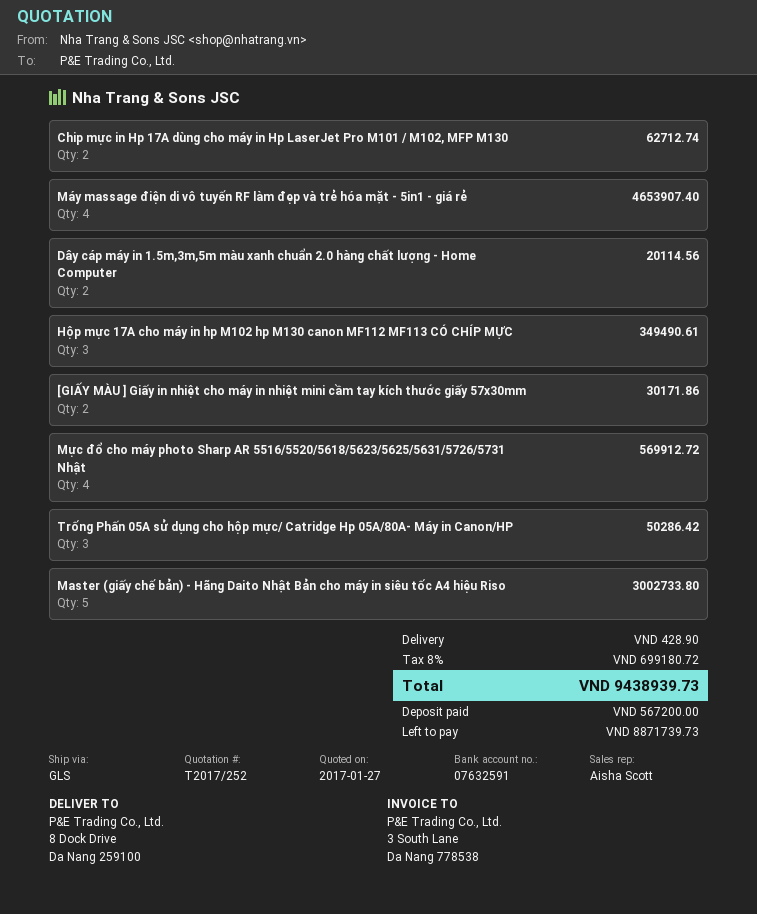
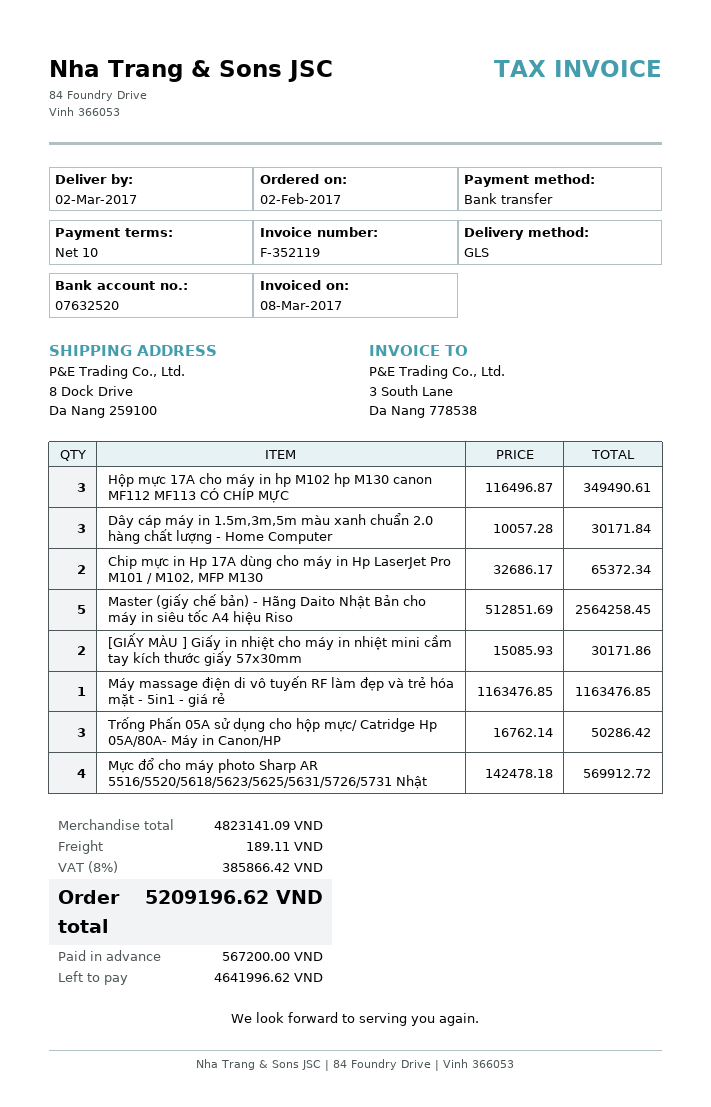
bank account: 07632591 -> 07632520
Chip mực in Hp 17A dùng cho máy in Hp LaserJet Pro M101 / M102, MFP M130: 2 for 62712.74 -> 2 for 65372.34
Máy massage điện di vô tuyến RF làm đẹp và trẻ hóa mặt - 5in1 - giá rẻ: 4 for 4653907.40 -> 1 for 1163476.85
Dây cáp máy in 1.5m,3m,5m màu xanh chuẩn 2.0 hàng chất lượng - Home Computer: 2 for 20114.56 -> 3 for 30171.84
Master (giấy chế bản) - Hãng Daito Nhật Bản cho máy in siêu tốc A4 hiệu Riso: 5 for 3002733.80 -> 5 for 2564258.45
shipping: 428.90 -> 189.11
tax: 8% = 699180.72 -> 8% = 385866.42
total: 9438939.73 -> 5209196.62
balance: 8871739.73 -> 4641996.62

